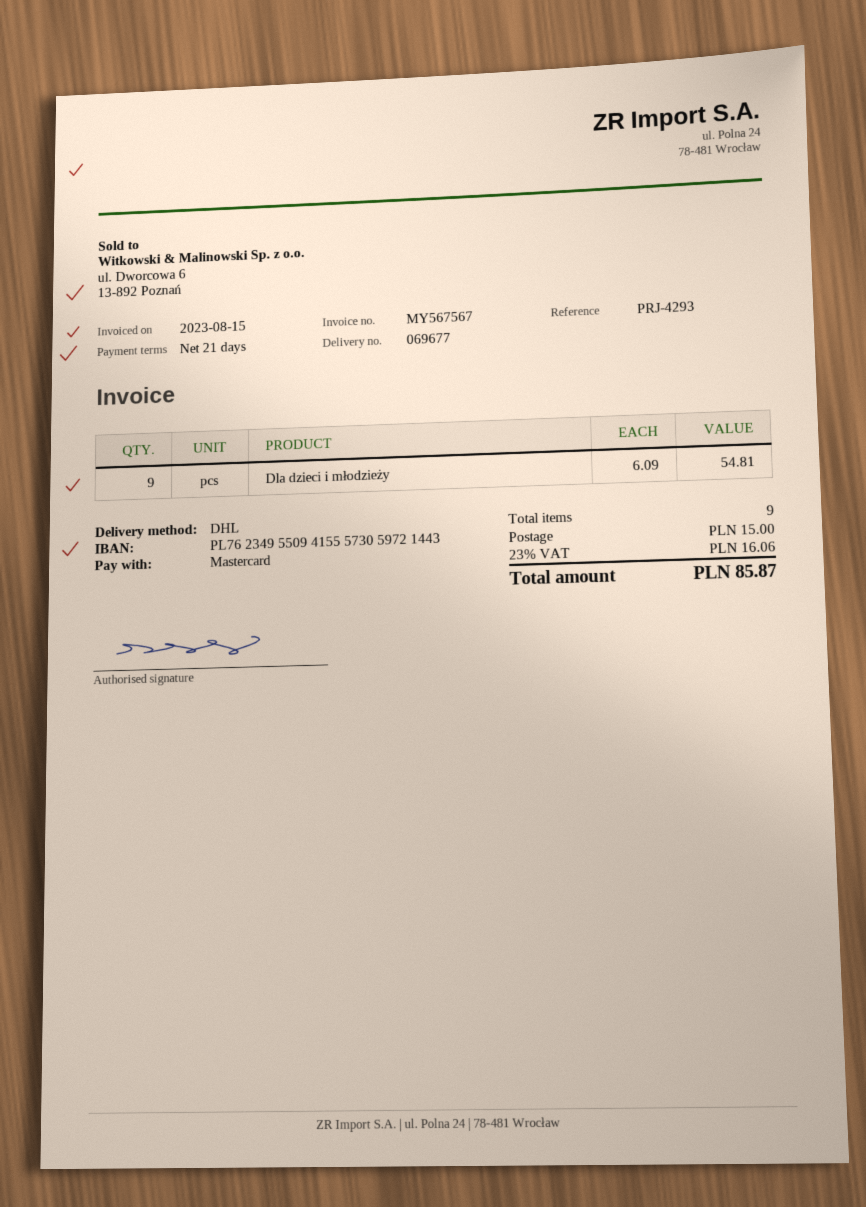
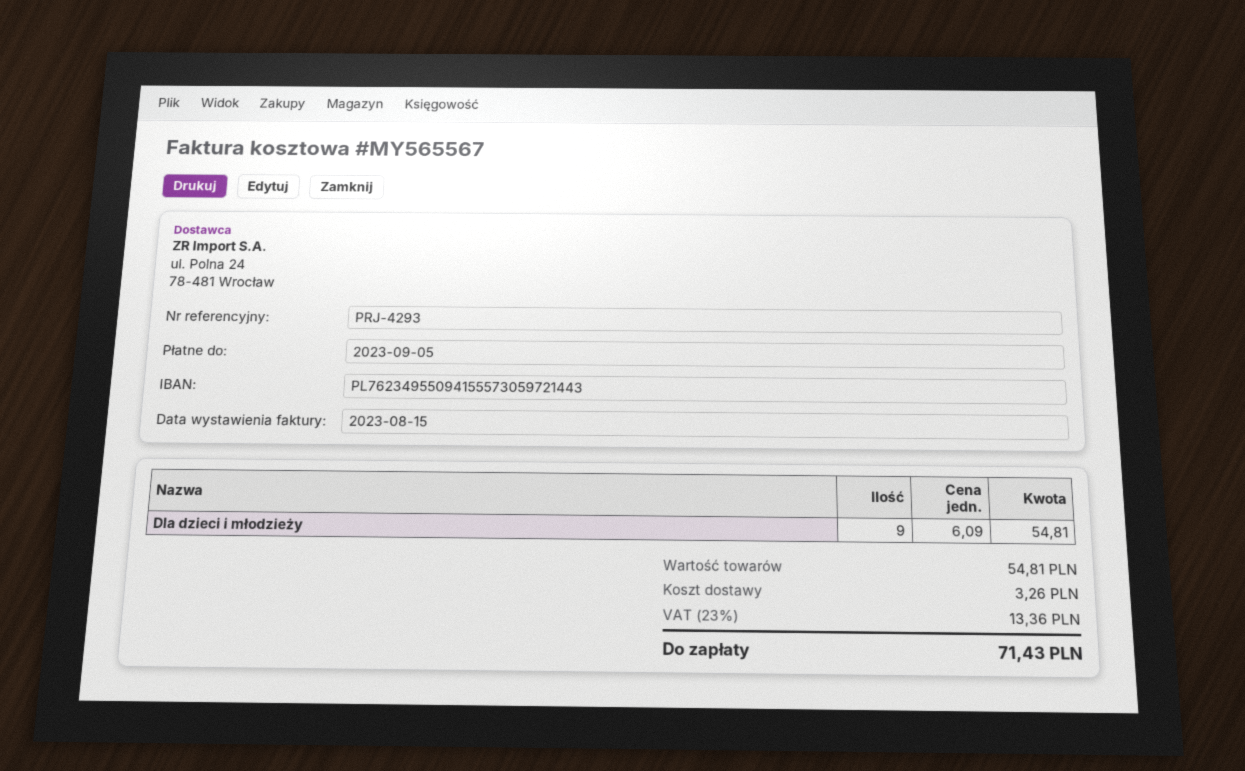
invoice number: MY567567 -> MY565567
shipping: 15.00 -> 3.26
tax: 23% = 16.06 -> 23% = 13.36
total: 85.87 -> 71.43

